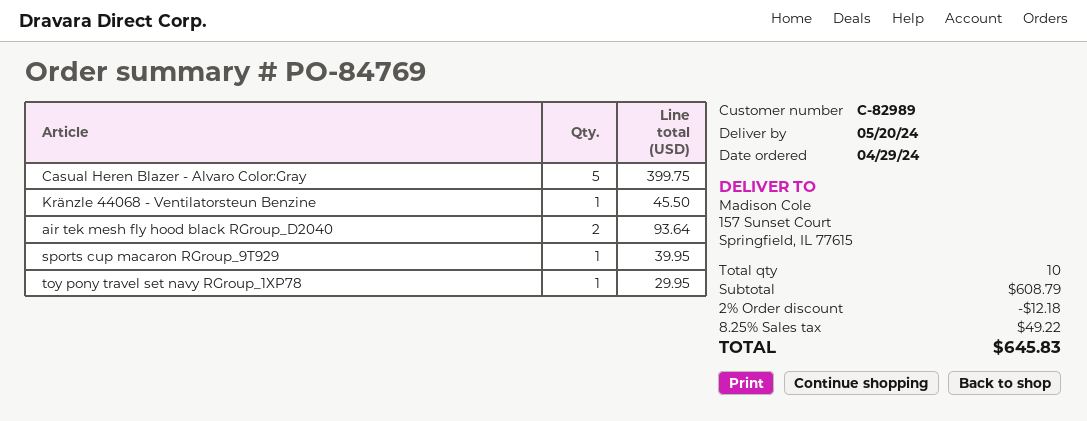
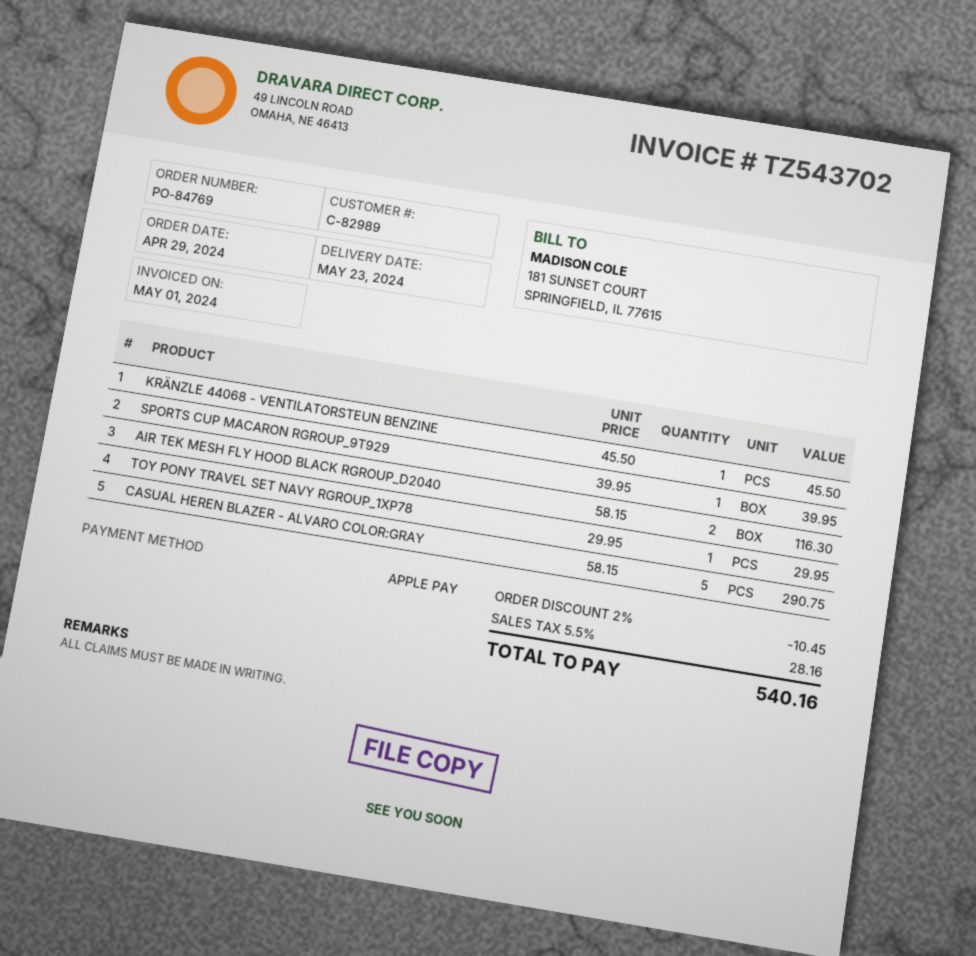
delivery date: 2024-05-20 -> 2024-05-23
Casual Heren Blazer - Alvaro Color:Gray: 5 for 399.75 -> 5 for 290.75
air tek mesh fly hood black RGroup_D2040: 2 for 93.64 -> 2 for 116.30
discount: 2% = 12.18 -> 2% = 10.45
tax: 8.25% = 49.22 -> 5.5% = 28.16
total: 645.83 -> 540.16

